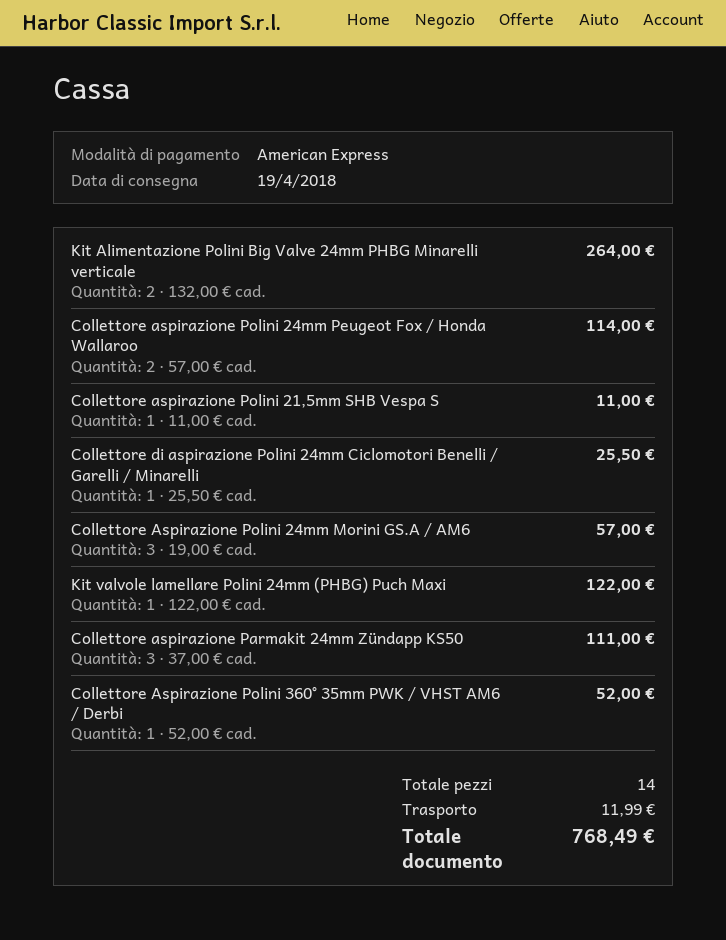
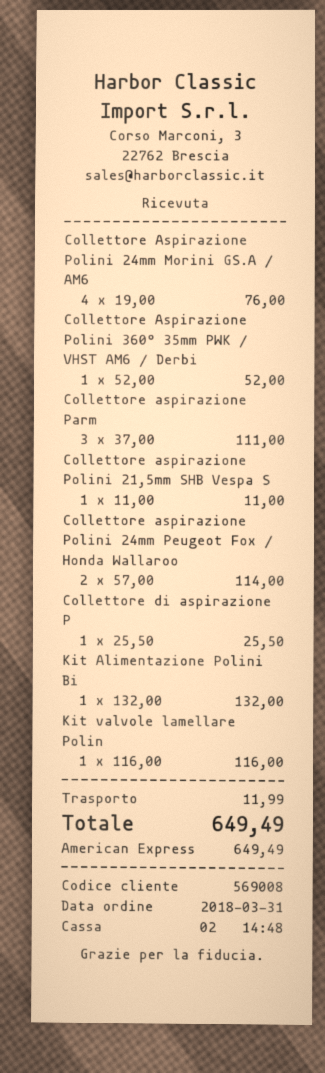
Kit Alimentazione Polini Big Valve 24mm PHBG Minarelli verticale: 2 x 132.00 = 264.00 -> 1 x 132.00 = 132.00
Collettore Aspirazione Polini 24mm Morini GS.A / AM6: 3 x 19.00 = 57.00 -> 4 x 19.00 = 76.00
Kit valvole lamellare Polini 24mm (PHBG) Puch Maxi: 1 x 122.00 = 122.00 -> 1 x 116.00 = 116.00
total: 768.49 -> 649.49

